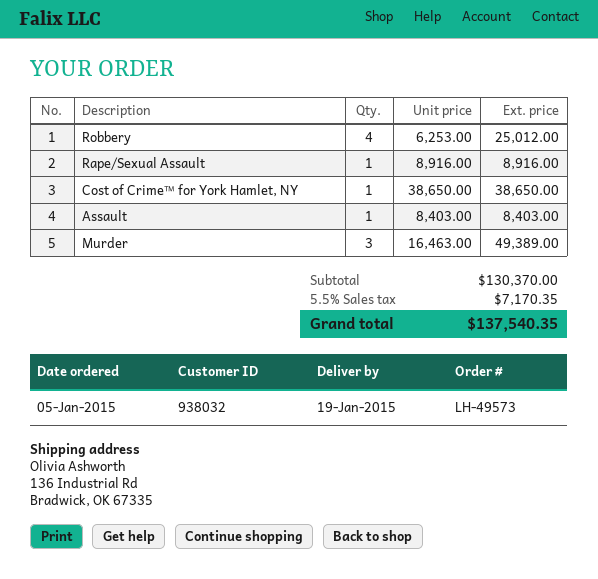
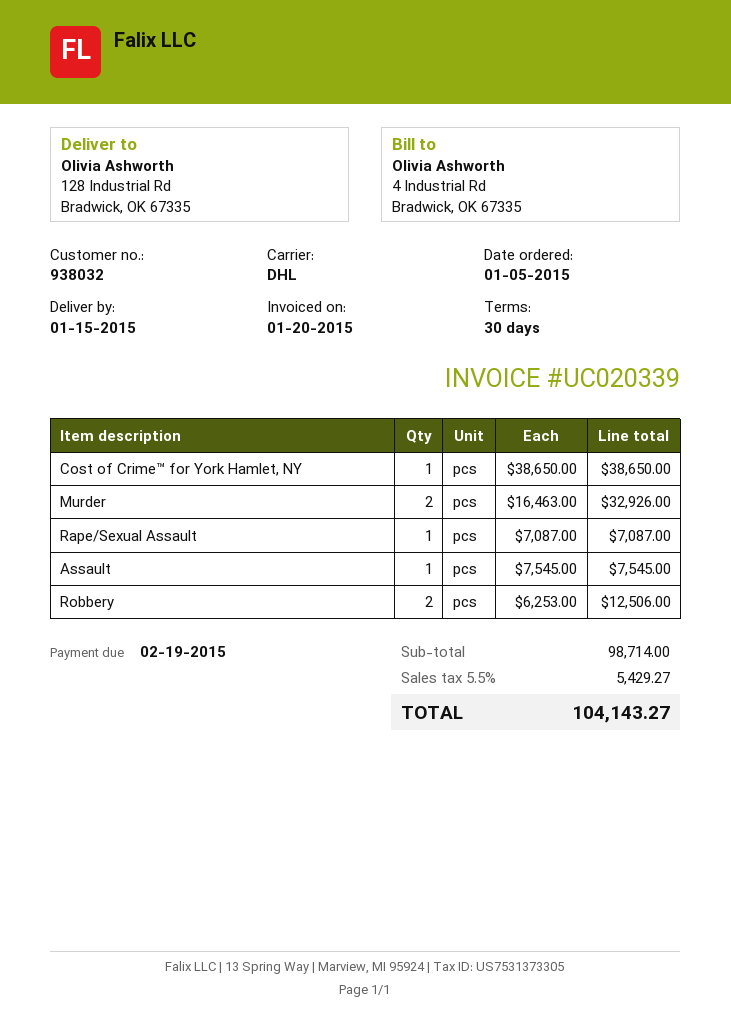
delivery date: 2015-01-19 -> 2015-01-15
ship to: 136 Industrial Rd, Bradwick, OK 67335 -> 128 Industrial Rd, Bradwick, OK 67335
Robbery: 4 x 6253.00 = 25012.00 -> 2 x 6253.00 = 12506.00
Rape/Sexual Assault: 1 x 8916.00 = 8916.00 -> 1 x 7087.00 = 7087.00
Assault: 1 x 8403.00 = 8403.00 -> 1 x 7545.00 = 7545.00
Murder: 3 x 16463.00 = 49389.00 -> 2 x 16463.00 = 32926.00
subtotal: 130370.00 -> 98714.00
tax: 5.5% = 7170.35 -> 5.5% = 5429.27
total: 137540.35 -> 104143.27

